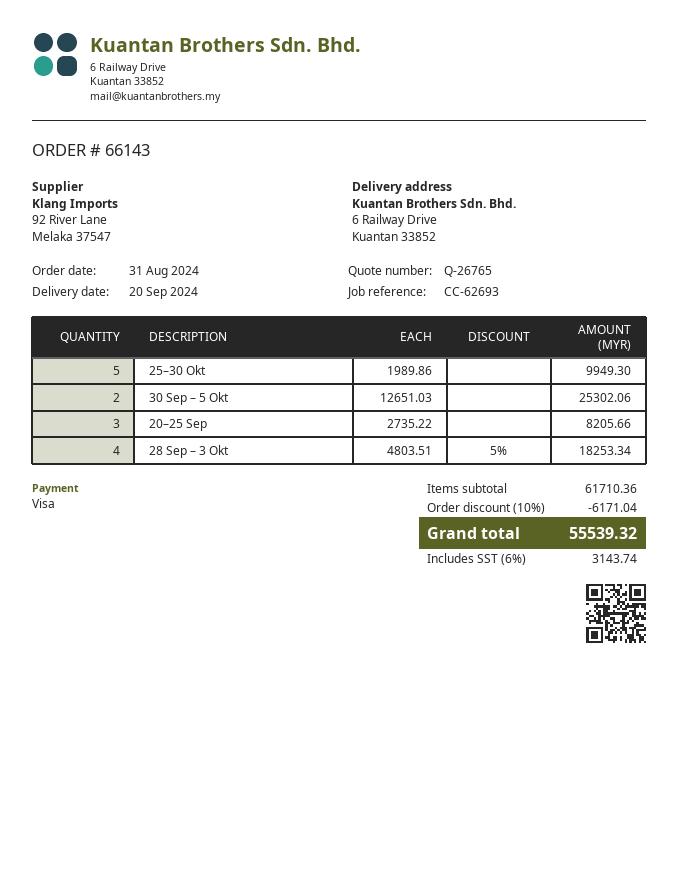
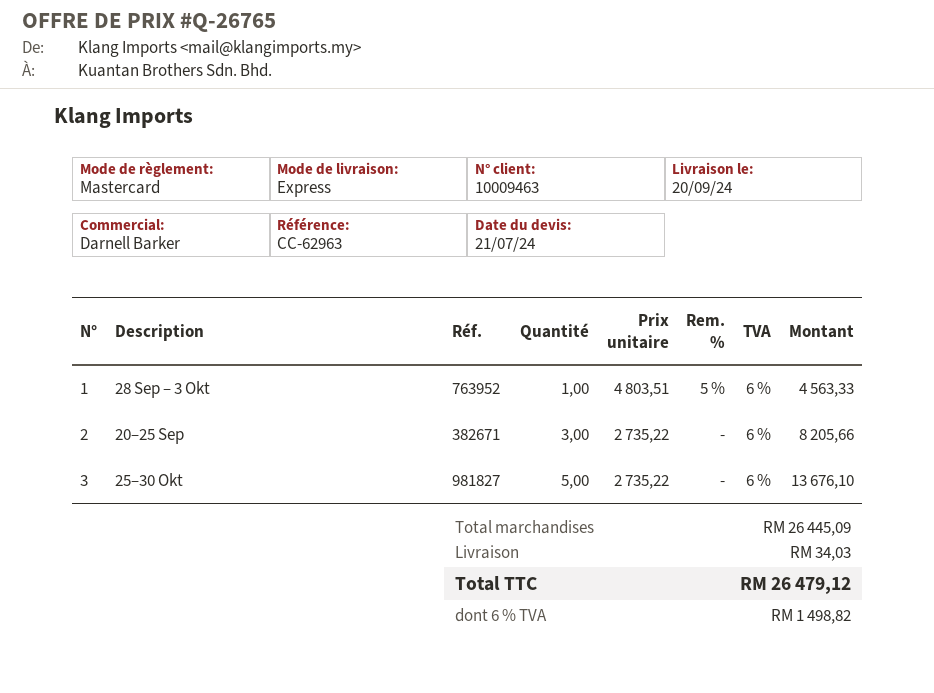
reference: CC-62693 -> CC-62963
payment method: Visa -> Mastercard
25–30 Okt: 5 x 1989.86 = 9949.30 -> 5 x 2735.22 = 13676.10
30 Sep – 5 Okt: 2 x 12651.03 = 25302.06 -> none
28 Sep – 3 Okt: 4 x 4803.51 - 5% = 18253.34 -> 1 x 4803.51 - 5% = 4563.33
subtotal: 61710.36 -> 26445.09
discount: 10% = 6171.04 -> none
shipping: none -> 34.03
tax: 6% = 3143.74 -> 6% = 1498.82
total: 55539.32 -> 26479.12

